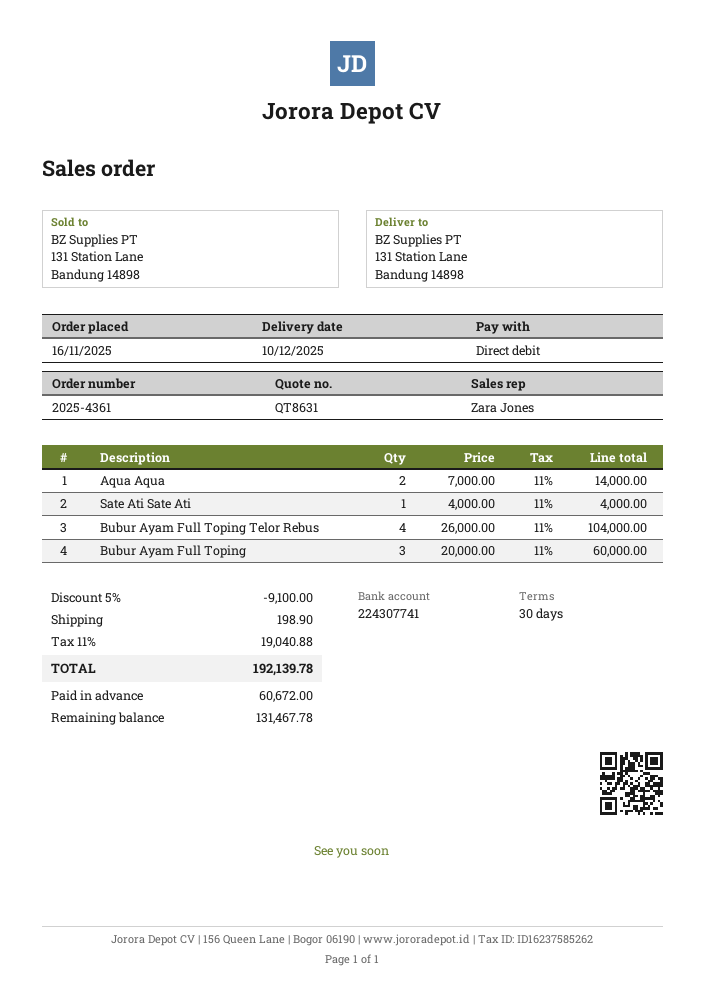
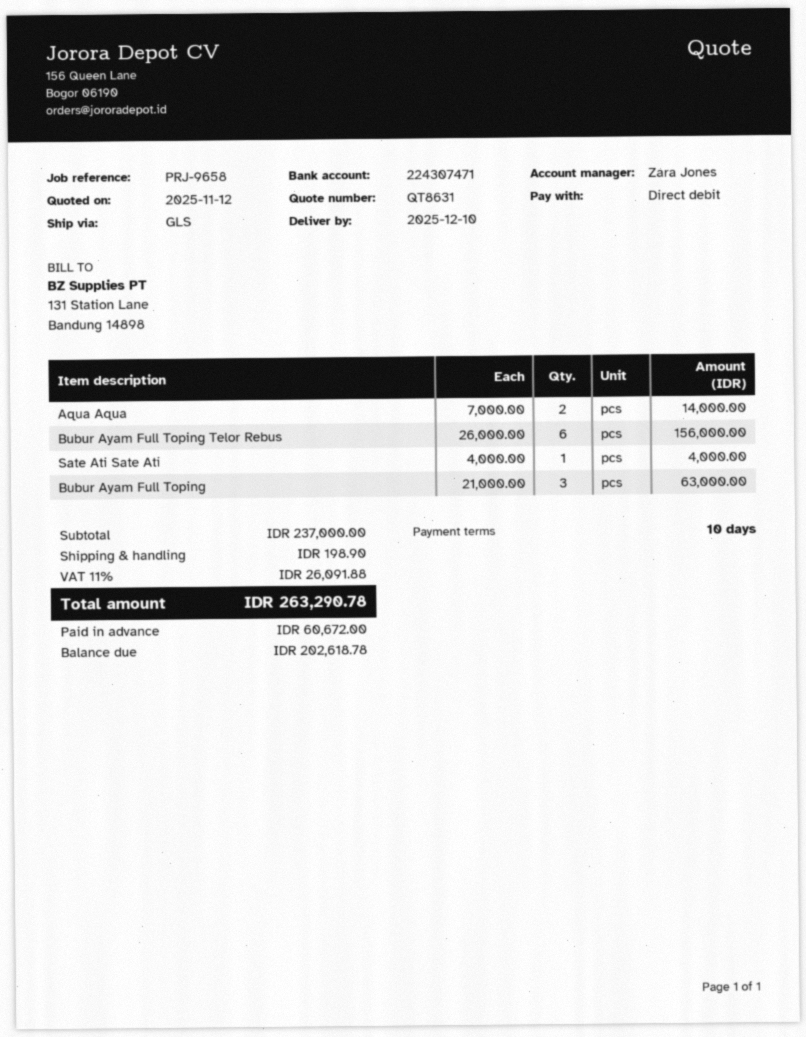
payment terms: 30 days -> 10 days
bank account: 224307741 -> 224307471
Bubur Ayam Full Toping Telor Rebus: 4 x 26000.00 = 104000.00 -> 6 x 26000.00 = 156000.00
Bubur Ayam Full Toping: 3 x 20000.00 = 60000.00 -> 3 x 21000.00 = 63000.00
discount: 5% = 9100.00 -> none
tax: 11% = 19040.88 -> 11% = 26091.88
total: 192139.78 -> 263290.78
balance: 131467.78 -> 202618.78

